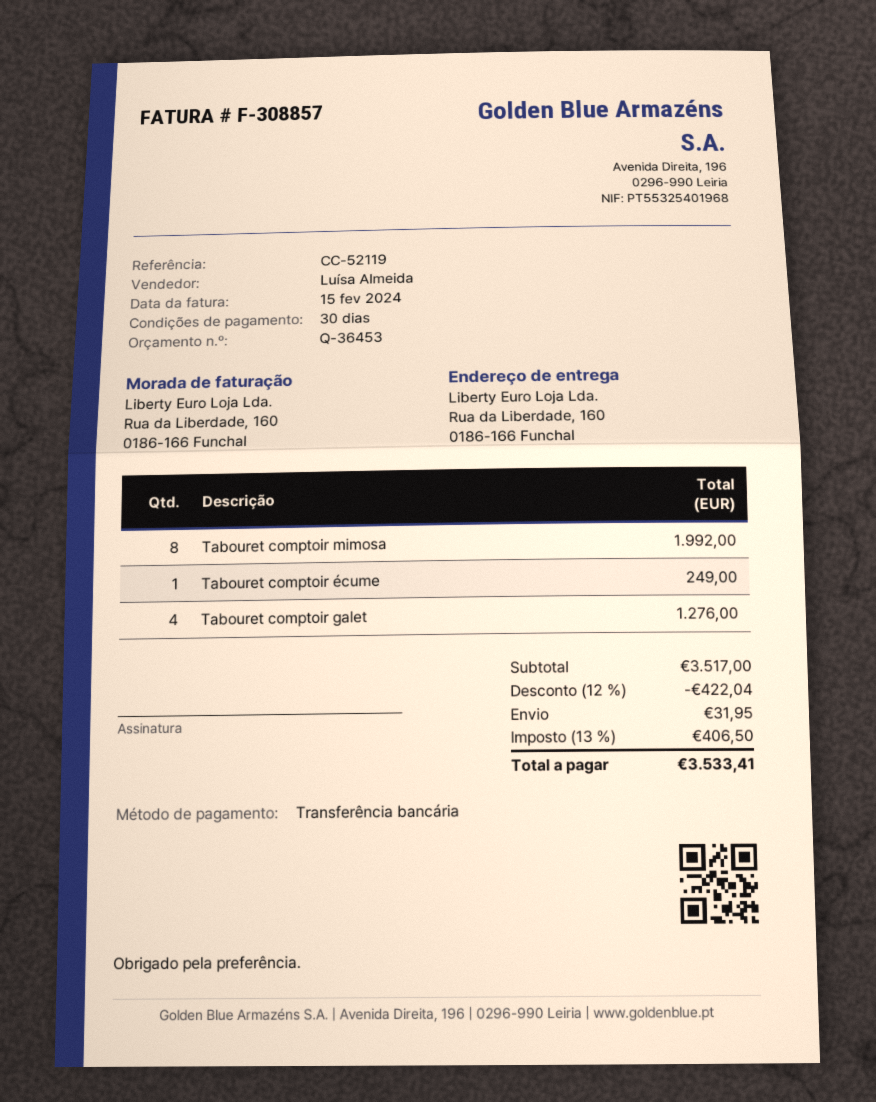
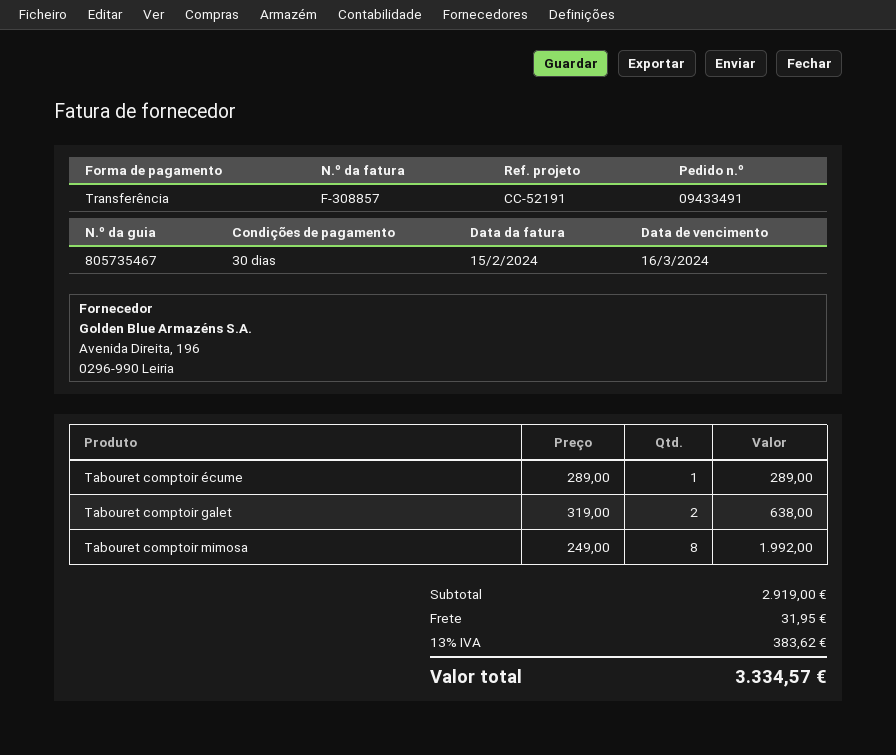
reference: CC-52119 -> CC-52191
Tabouret comptoir écume: 1 for 249.00 -> 1 for 289.00
Tabouret comptoir galet: 4 for 1276.00 -> 2 for 638.00
subtotal: 3517.00 -> 2919.00
discount: 12% = 422.04 -> none
tax: 13% = 406.50 -> 13% = 383.62
total: 3533.41 -> 3334.57

